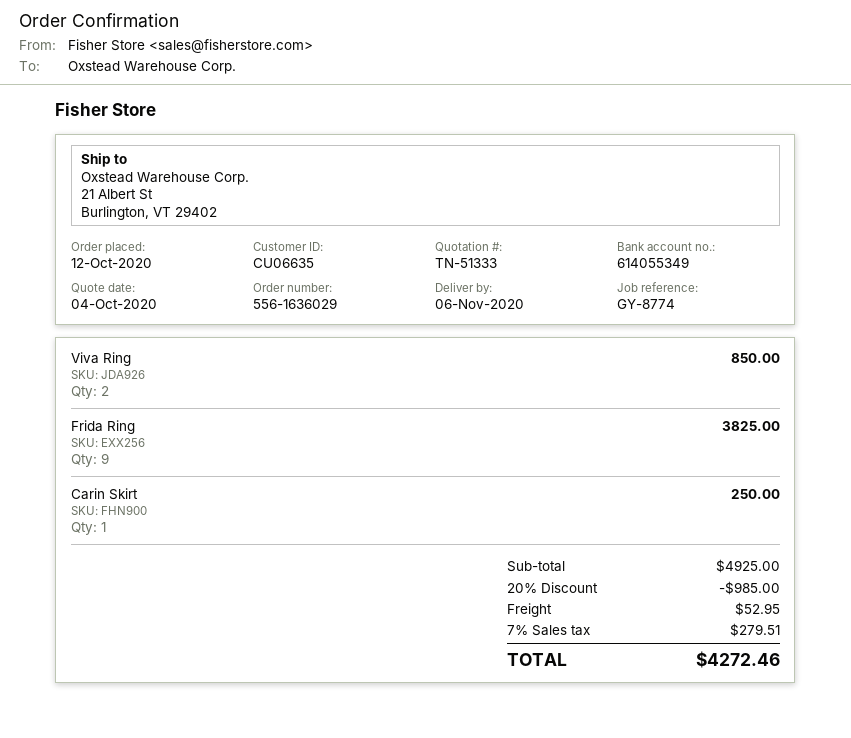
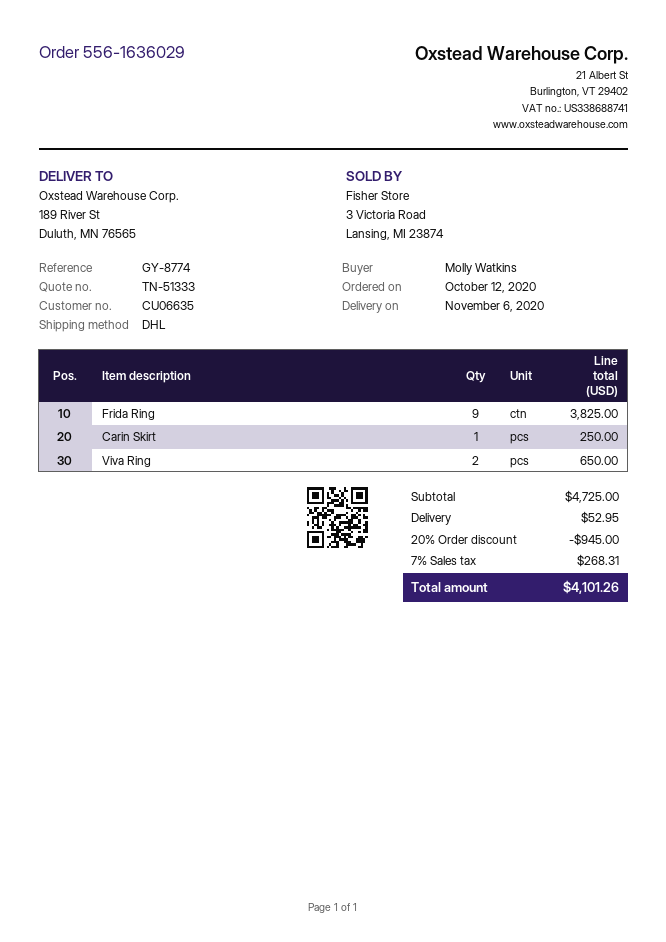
ship to: 21 Albert St, Burlington, VT 29402 -> 189 River St, Duluth, MN 76565
Viva Ring: 2 for 850.00 -> 2 for 650.00
subtotal: 4925.00 -> 4725.00
discount: 20% = 985.00 -> 20% = 945.00
tax: 7% = 279.51 -> 7% = 268.31
total: 4272.46 -> 4101.26

